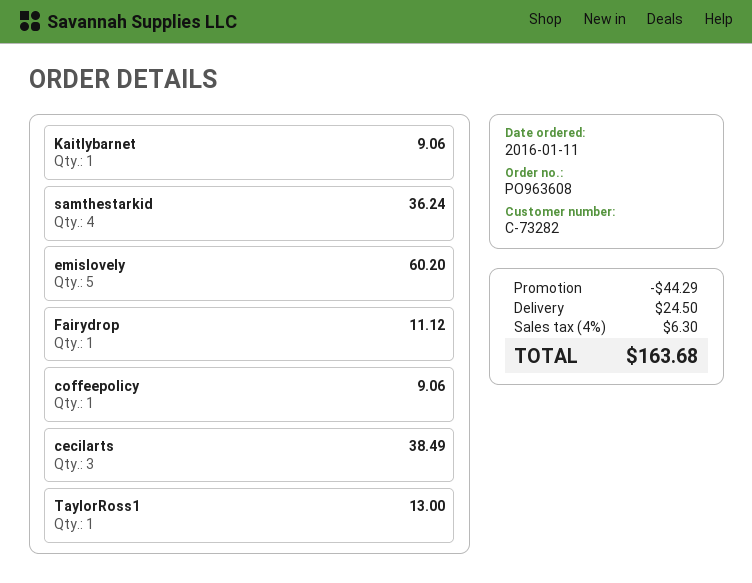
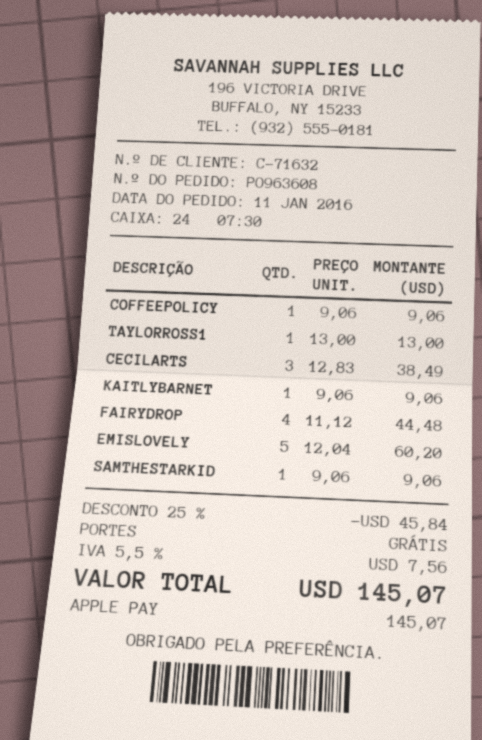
customer number: C-73282 -> C-71632
samthestarkid: 4 for 36.24 -> 1 for 9.06
Fairydrop: 1 for 11.12 -> 4 for 44.48
discount: 44.29 -> 45.84
shipping: 24.50 -> 0.00
tax: 4% = 6.30 -> 5.5% = 7.56
total: 163.68 -> 145.07

